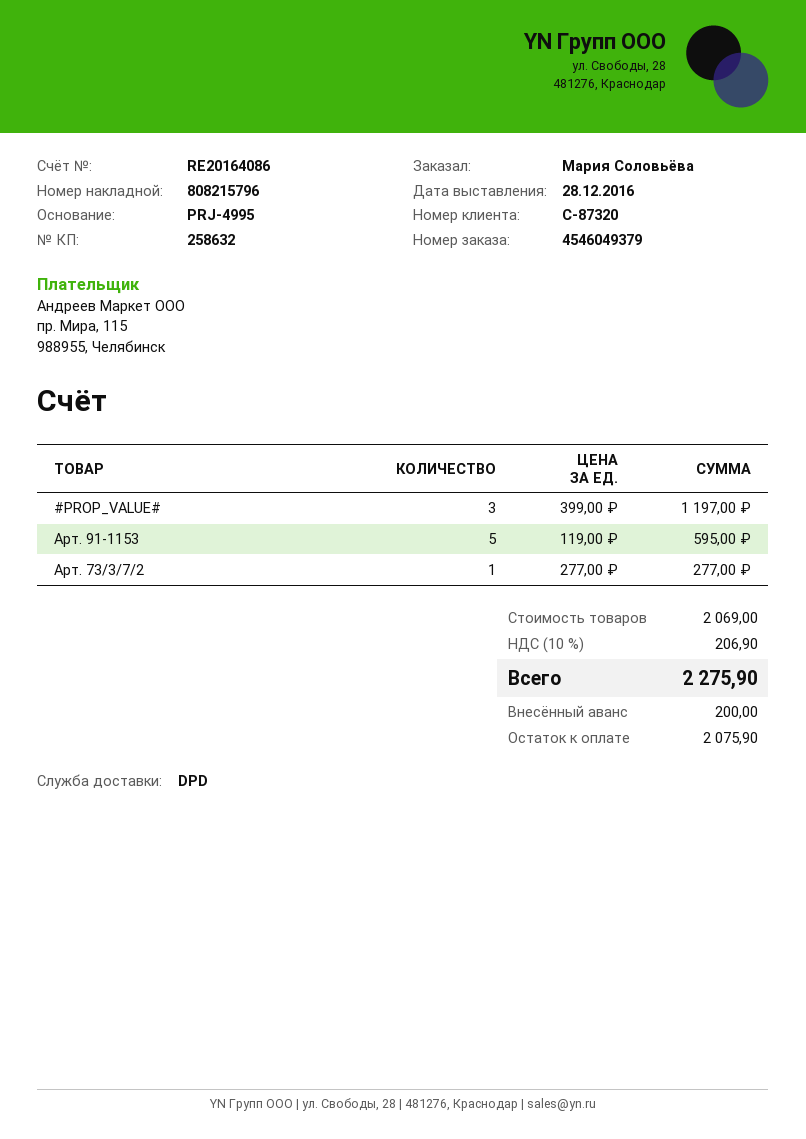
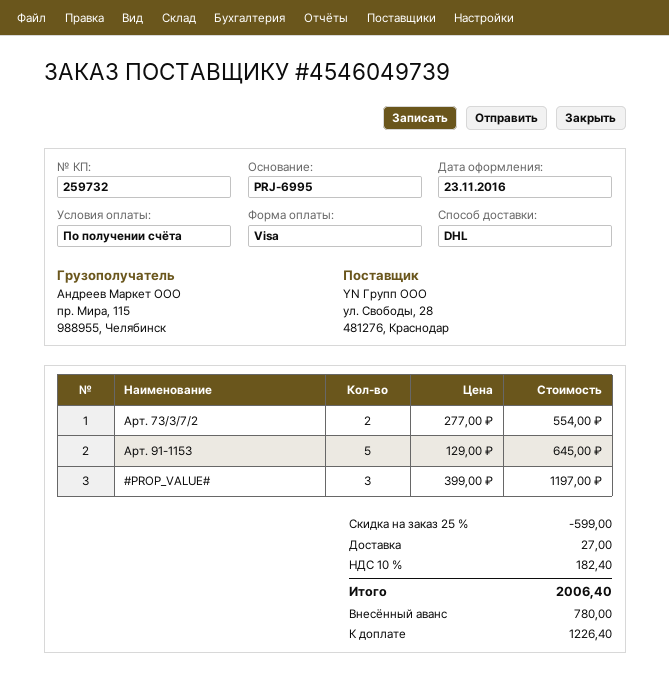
quote number: 258632 -> 259732
order number: 4546049379 -> 4546049739
reference: PRJ-4995 -> PRJ-6995
shipping method: DPD -> DHL
Арт. 91-1153: 5 x 119.00 = 595.00 -> 5 x 129.00 = 645.00
Арт. 73/3/7/2: 1 x 277.00 = 277.00 -> 2 x 277.00 = 554.00
discount: none -> 25% = 599.00
shipping: none -> 27.00
tax: 10% = 206.90 -> 10% = 182.40
total: 2275.90 -> 2006.40
deposit: 200.00 -> 780.00
balance: 2075.90 -> 1226.40

